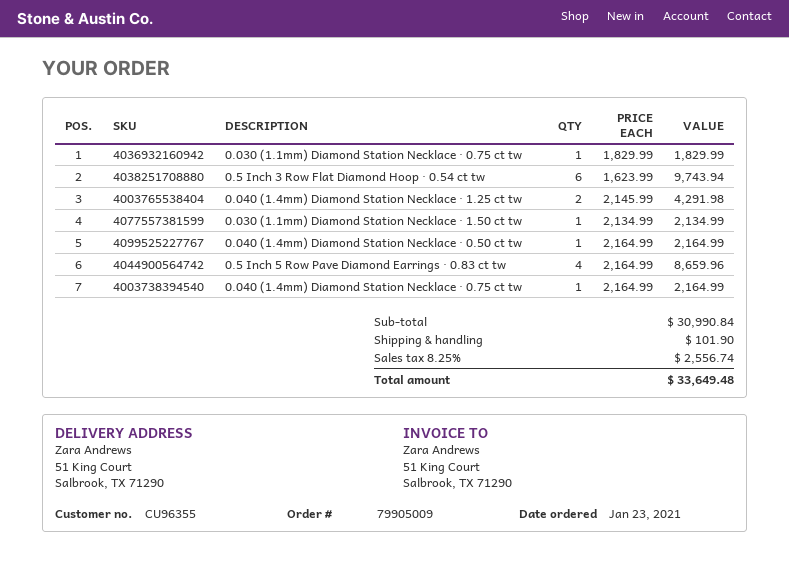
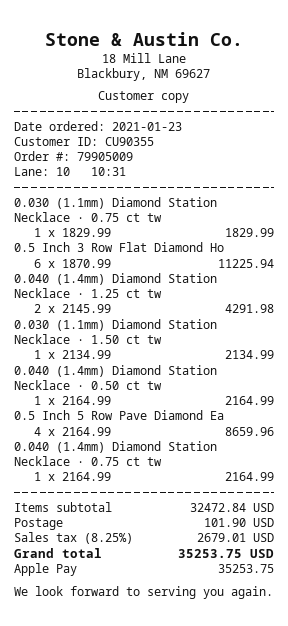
customer number: CU96355 -> CU90355
0.5 Inch 3 Row Flat Diamond Hoop · 0.54 ct tw: 6 x 1623.99 = 9743.94 -> 6 x 1870.99 = 11225.94
subtotal: 30990.84 -> 32472.84
tax: 8.25% = 2556.74 -> 8.25% = 2679.01
total: 33649.48 -> 35253.75

